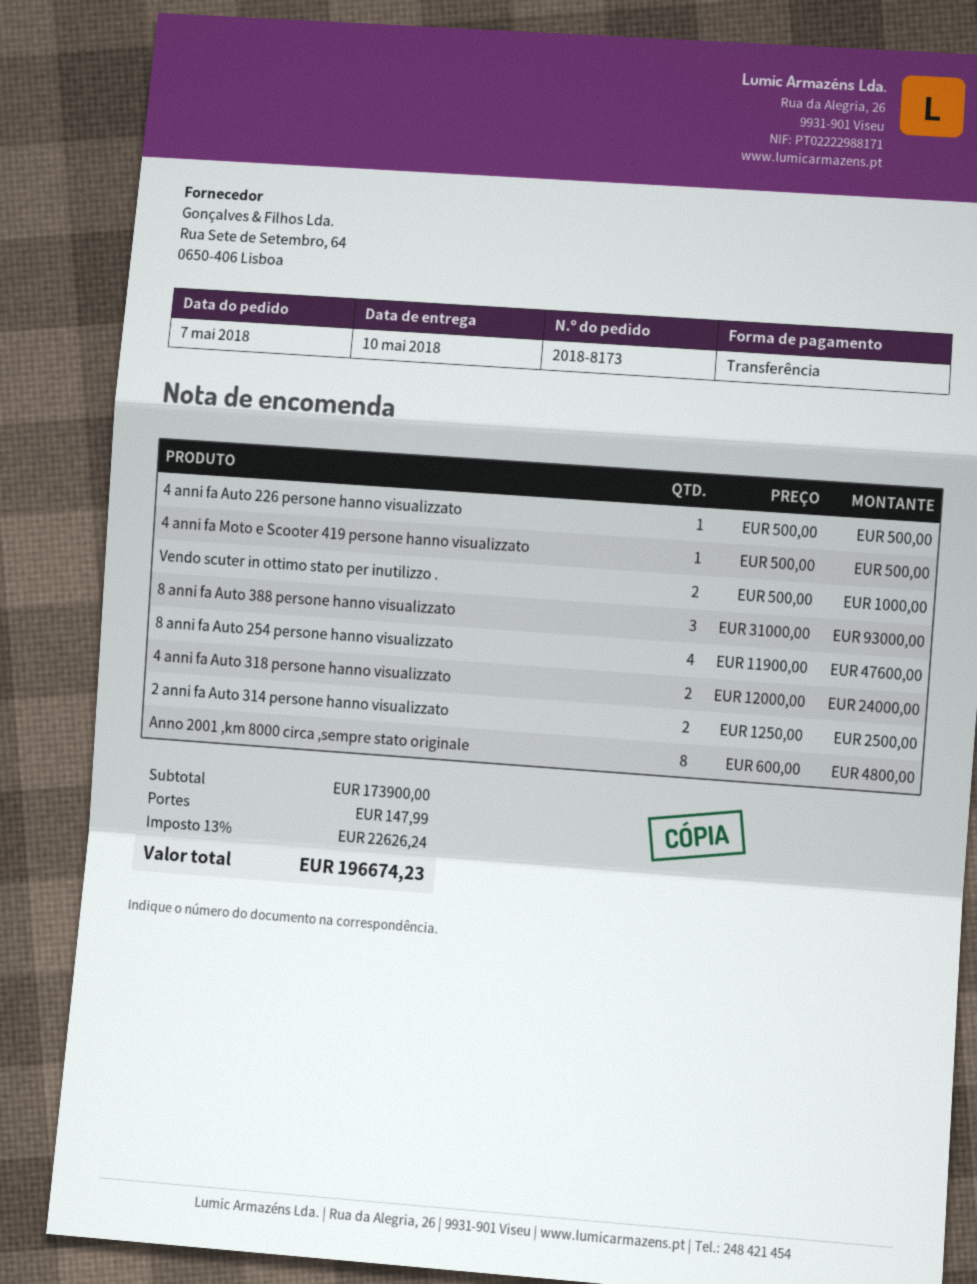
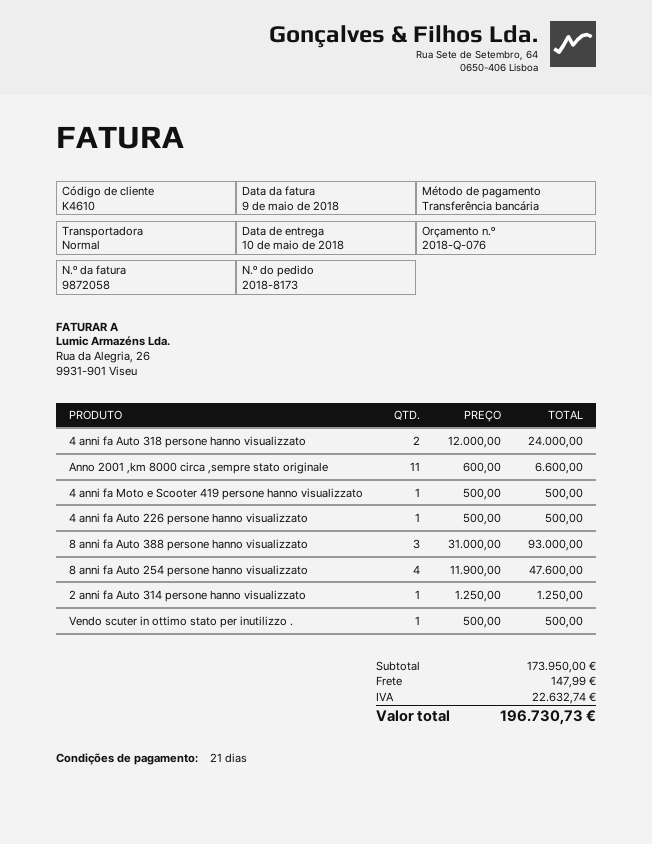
Vendo scuter in ottimo stato per inutilizzo .: 2 x 500.00 = 1000.00 -> 1 x 500.00 = 500.00
2 anni fa Auto 314 persone hanno visualizzato: 2 x 1250.00 = 2500.00 -> 1 x 1250.00 = 1250.00
Anno 2001 ,km 8000 circa ,sempre stato originale: 8 x 600.00 = 4800.00 -> 11 x 600.00 = 6600.00
subtotal: 173900.00 -> 173950.00
tax: 22626.24 -> 22632.74
total: 196674.23 -> 196730.73

